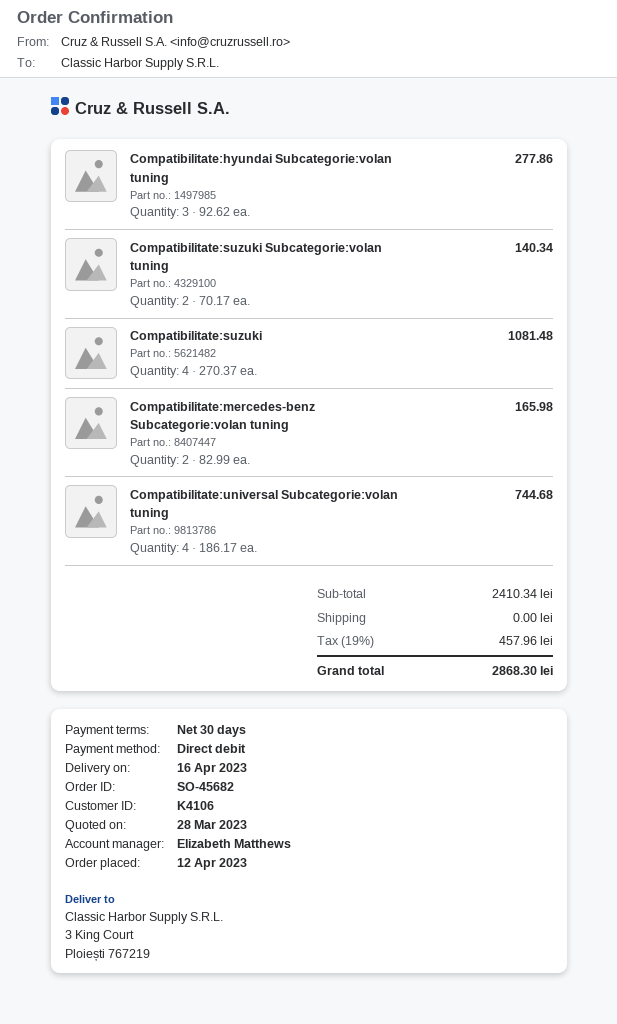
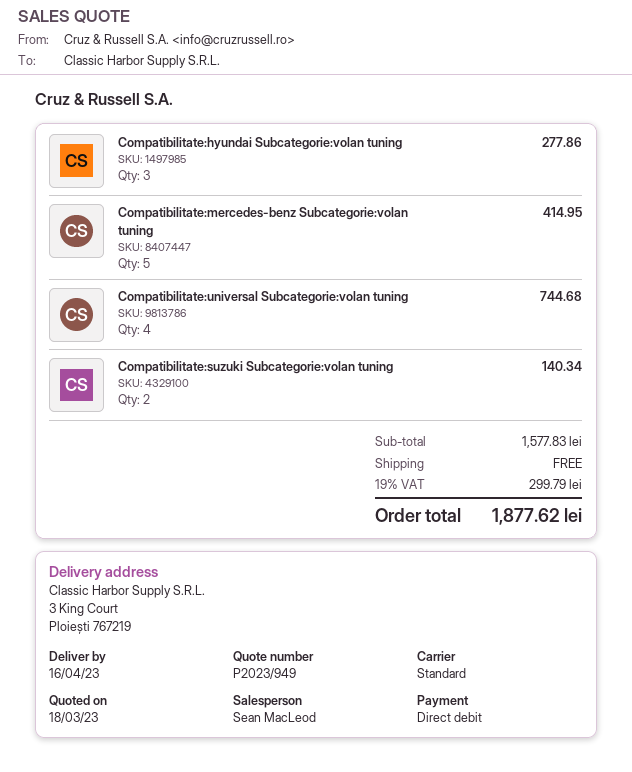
quote date: 2023-03-28 -> 2023-03-18
sales rep: Elizabeth Matthews -> Sean MacLeod
Compatibilitate:suzuki: 4 for 1081.48 -> none
Compatibilitate:mercedes-benz Subcategorie:volan tuning: 2 for 165.98 -> 5 for 414.95
subtotal: 2410.34 -> 1577.83
tax: 19% = 457.96 -> 19% = 299.79
total: 2868.30 -> 1877.62

